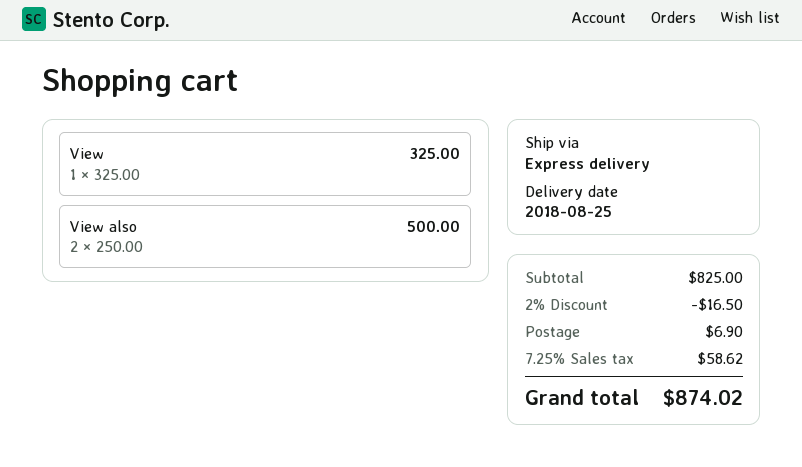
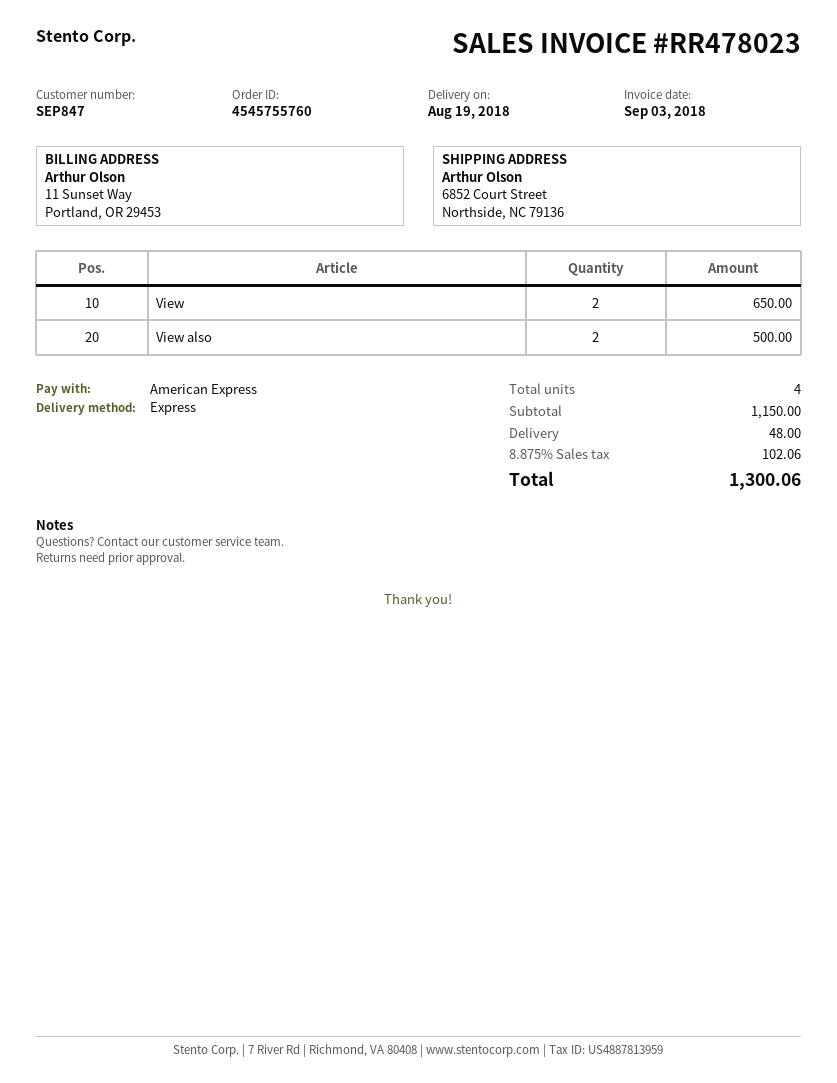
delivery date: 2018-08-25 -> 2018-08-19
View: 1 for 325.00 -> 2 for 650.00
subtotal: 825.00 -> 1150.00
discount: 2% = 16.50 -> none
shipping: 6.90 -> 48.00
tax: 7.25% = 58.62 -> 8.875% = 102.06
total: 874.02 -> 1300.06

